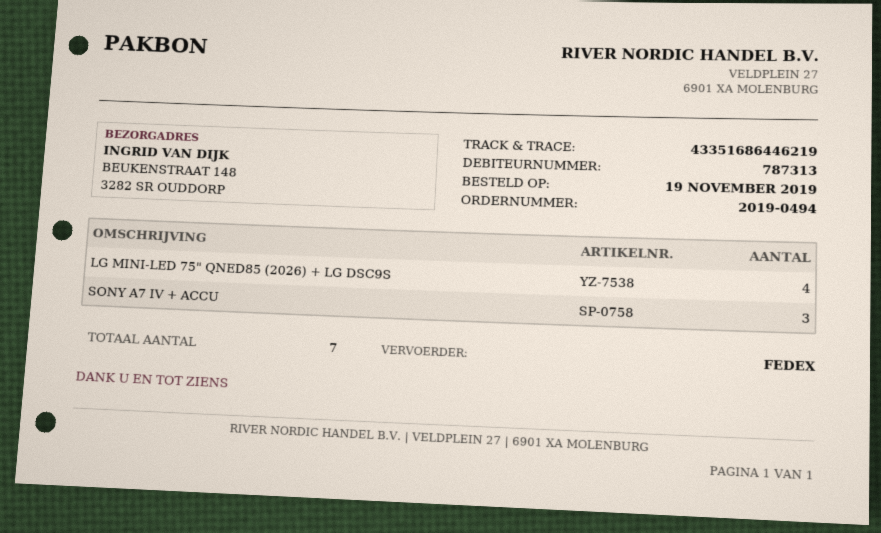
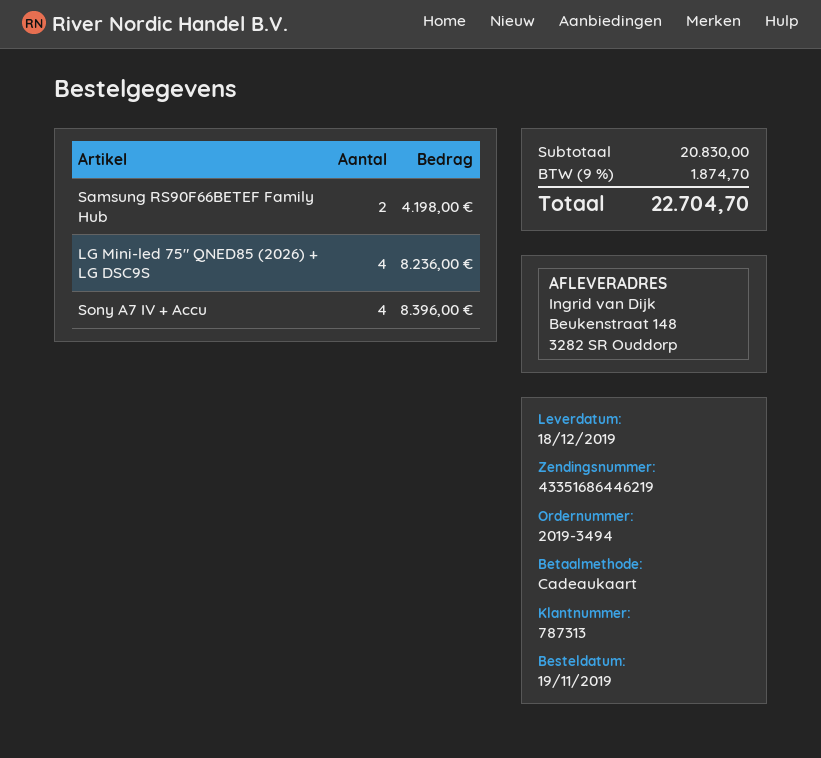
order number: 2019-0494 -> 2019-3494
SONY A7 IV + ACCU: 3 -> 4
Samsung RS90F66BETEF Family Hub: none -> 2

